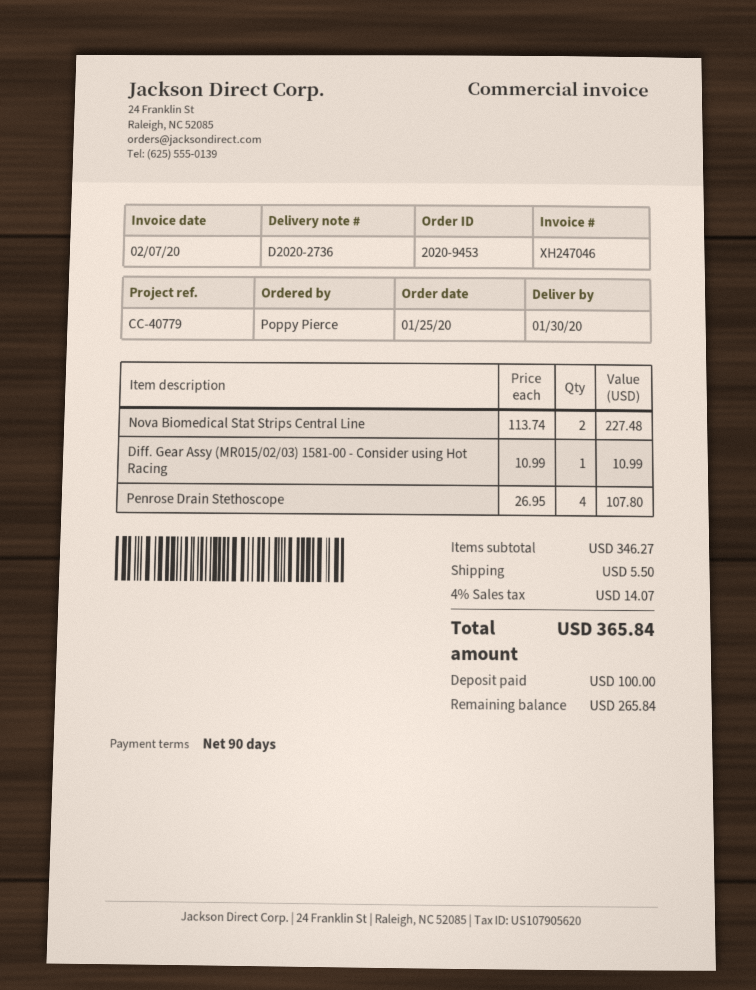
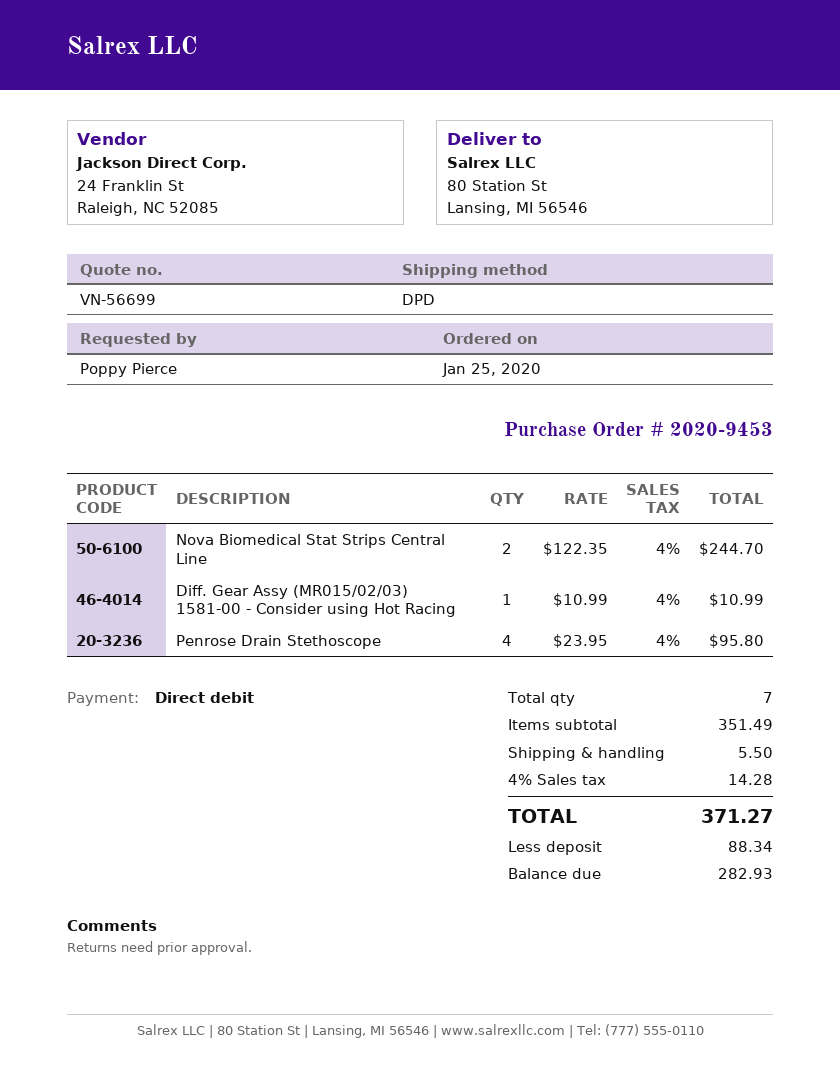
Nova Biomedical Stat Strips Central Line: 2 x 113.74 = 227.48 -> 2 x 122.35 = 244.70
Penrose Drain Stethoscope: 4 x 26.95 = 107.80 -> 4 x 23.95 = 95.80
subtotal: 346.27 -> 351.49
tax: 4% = 14.07 -> 4% = 14.28
total: 365.84 -> 371.27
deposit: 100.00 -> 88.34
balance: 265.84 -> 282.93

